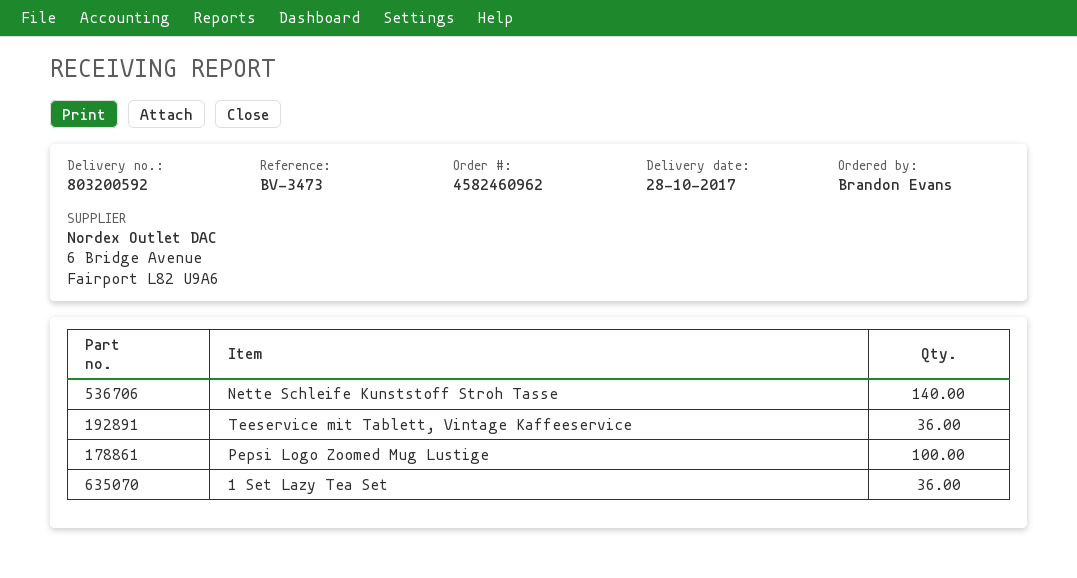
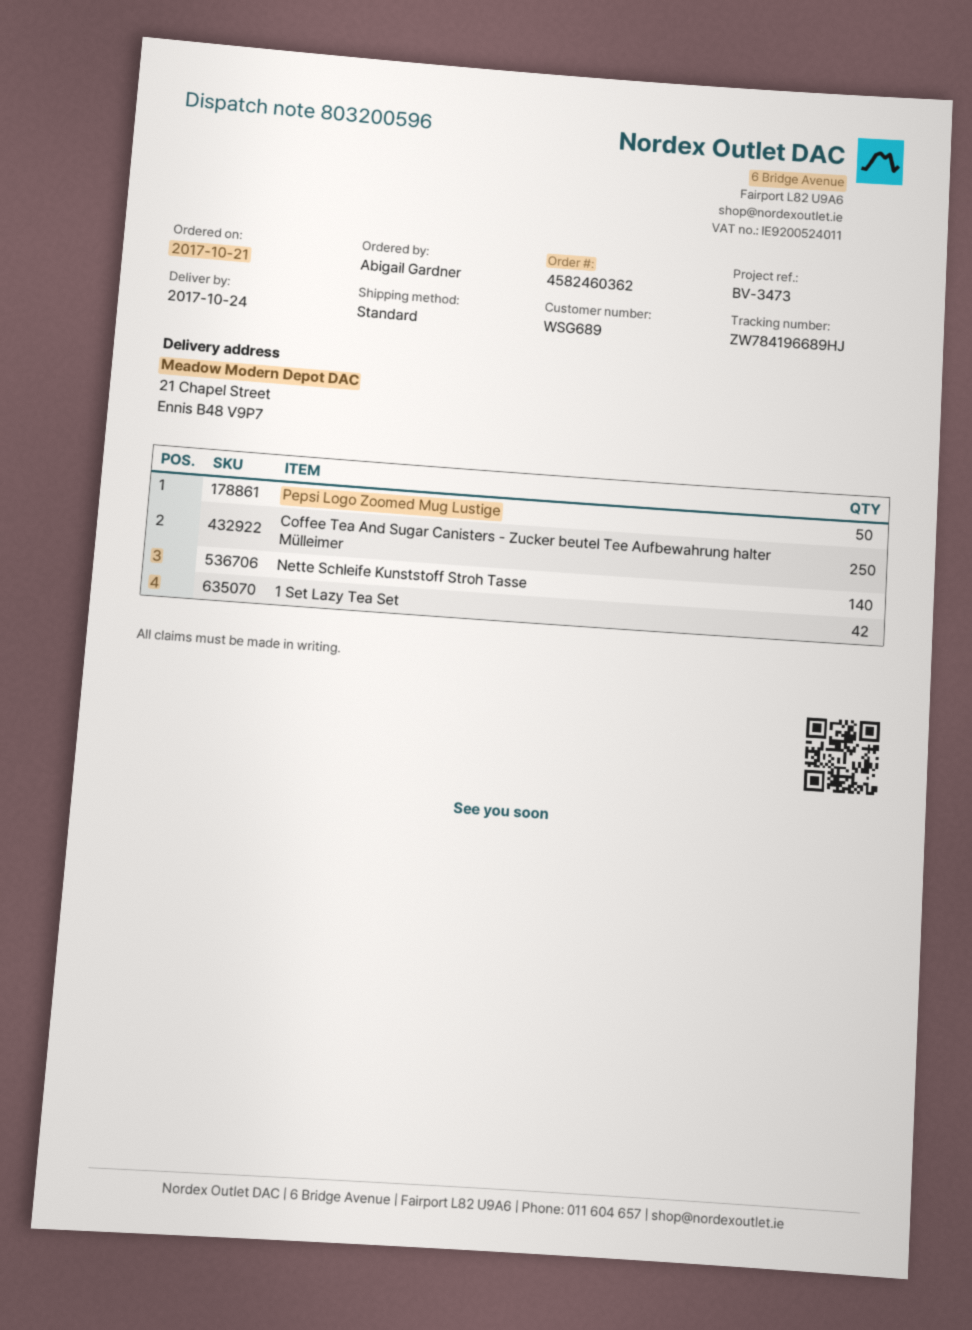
order number: 4582460962 -> 4582460362
delivery note number: 803200592 -> 803200596
delivery date: 2017-10-28 -> 2017-10-24
ordered by: Brandon Evans -> Abigail Gardner
Teeservice mit Tablett, Vintage Kaffeeservice: 36 -> none
Pepsi Logo Zoomed Mug Lustige: 100 -> 50
1 Set Lazy Tea Set: 36 -> 42
Coffee Tea And Sugar Canisters - Zucker beutel Tee Aufbewahrung halter Mülleimer: none -> 250

